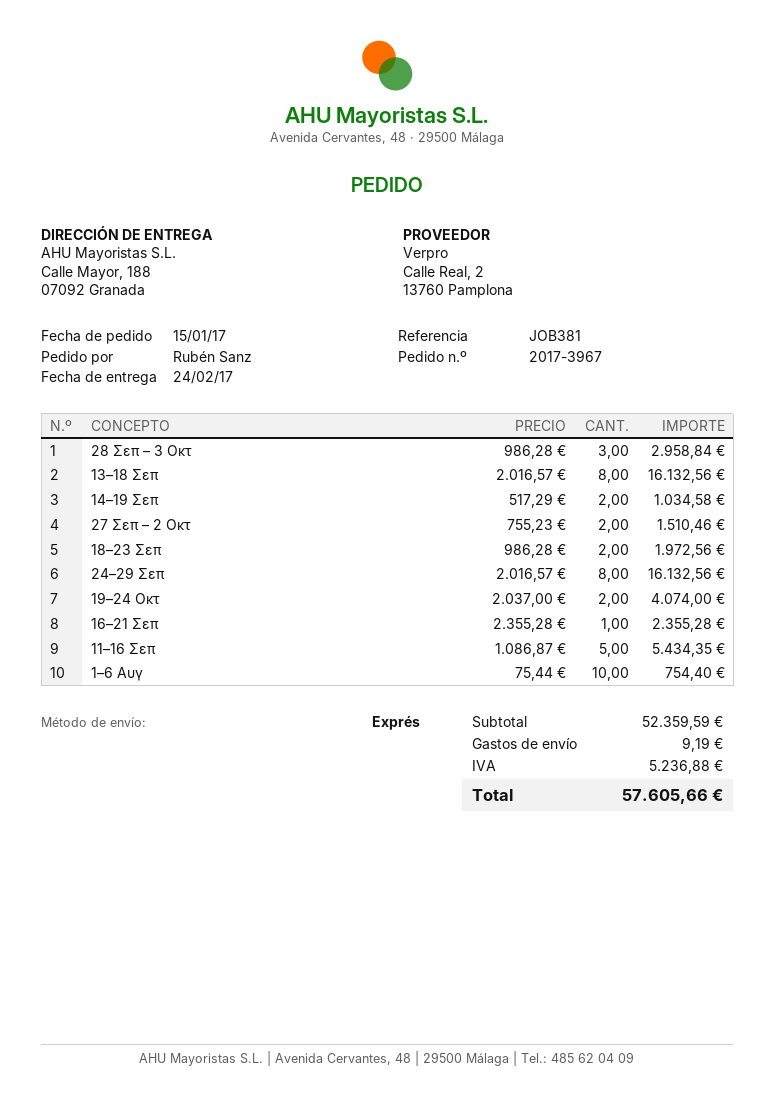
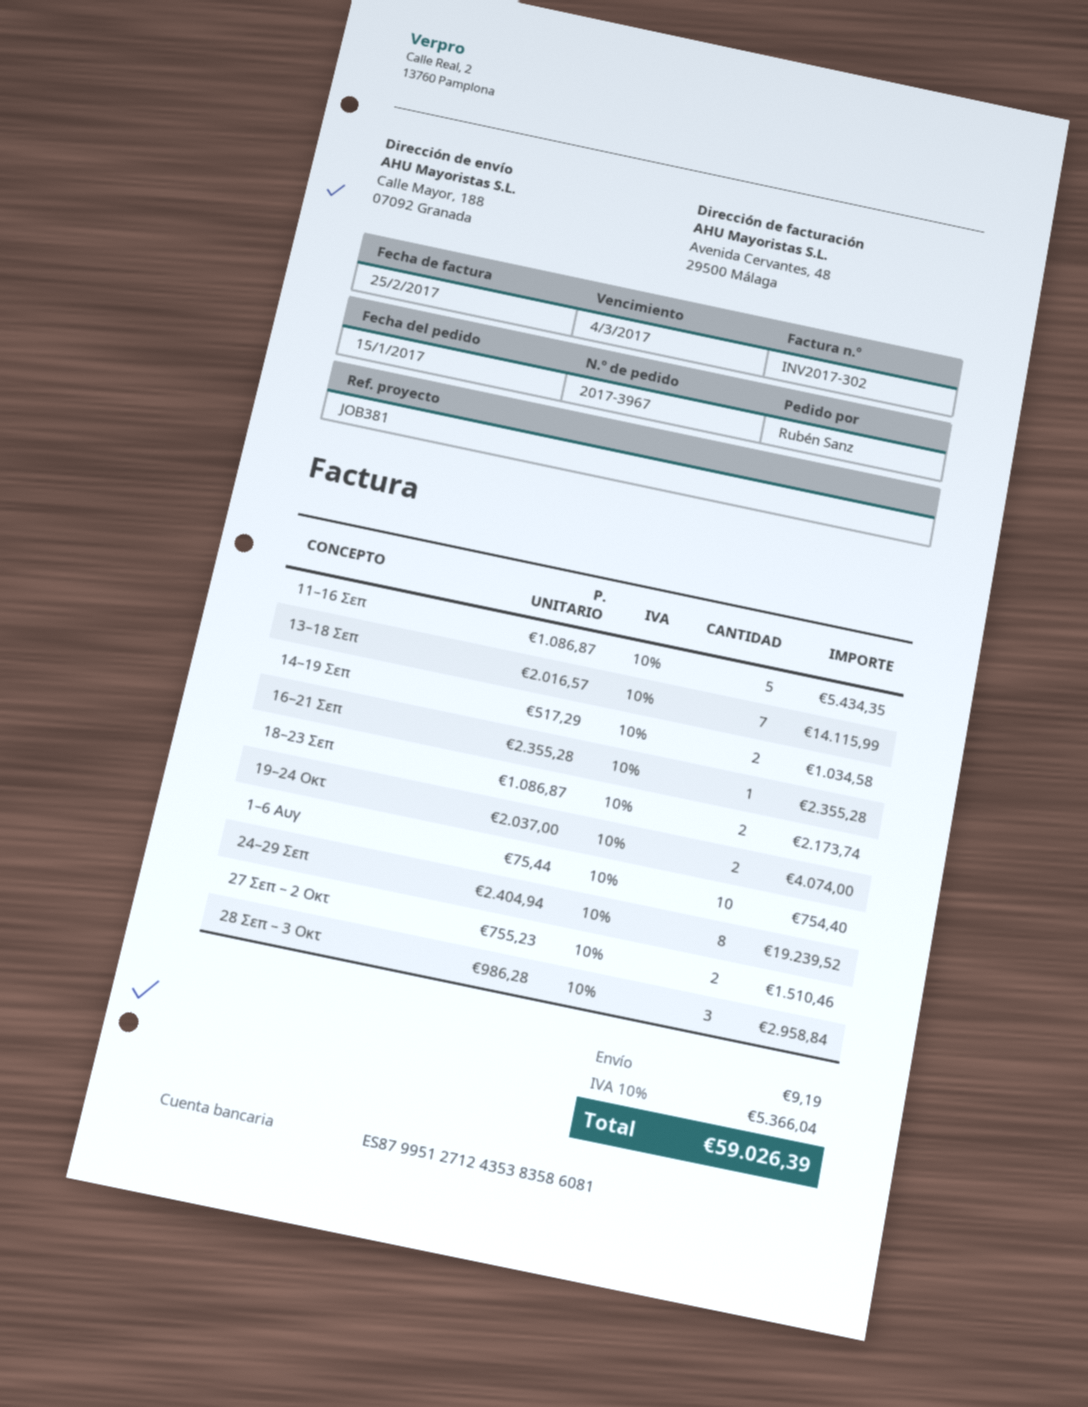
13–18 Σεπ: 8 x 2016.57 = 16132.56 -> 7 x 2016.57 = 14115.99
18–23 Σεπ: 2 x 986.28 = 1972.56 -> 2 x 1086.87 = 2173.74
24–29 Σεπ: 8 x 2016.57 = 16132.56 -> 8 x 2404.94 = 19239.52
tax: 5236.88 -> 5366.04
total: 57605.66 -> 59026.39

